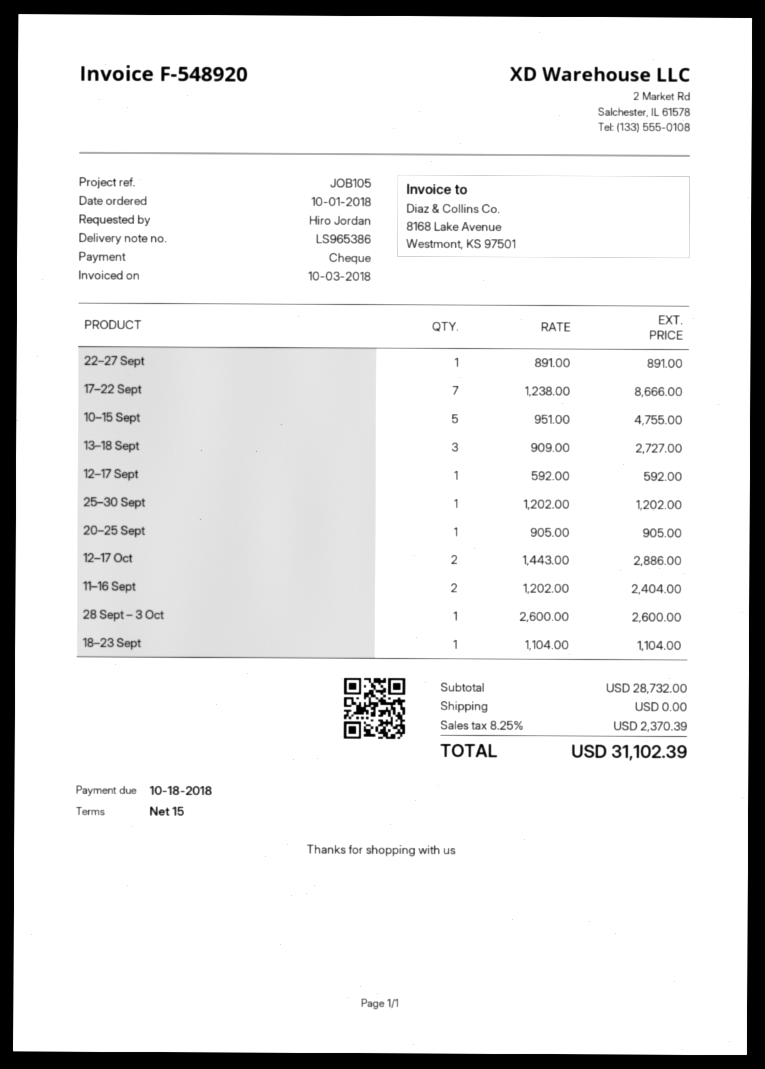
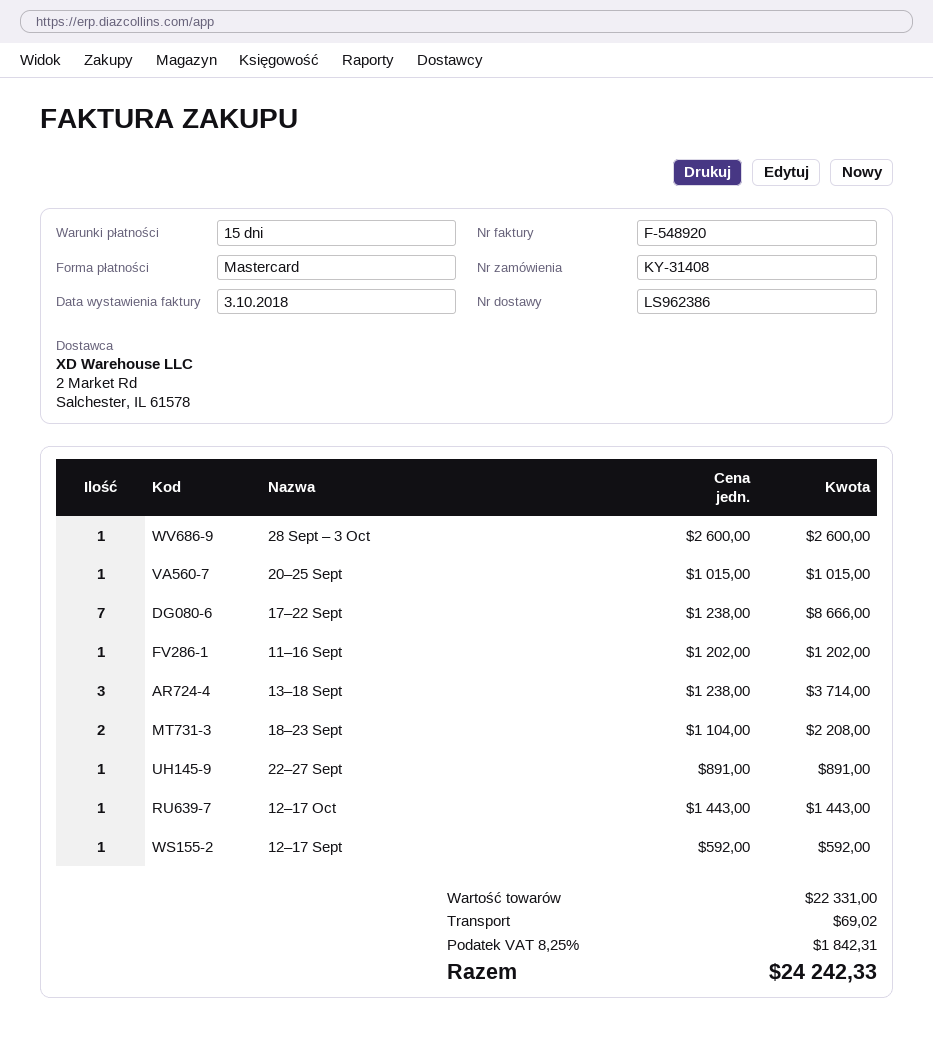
delivery note number: LS965386 -> LS962386
payment method: cheque -> Mastercard
10–15 Sept: 5 x 951.00 = 4755.00 -> none
13–18 Sept: 3 x 909.00 = 2727.00 -> 3 x 1238.00 = 3714.00
25–30 Sept: 1 x 1202.00 = 1202.00 -> none
20–25 Sept: 1 x 905.00 = 905.00 -> 1 x 1015.00 = 1015.00
12–17 Oct: 2 x 1443.00 = 2886.00 -> 1 x 1443.00 = 1443.00
11–16 Sept: 2 x 1202.00 = 2404.00 -> 1 x 1202.00 = 1202.00
18–23 Sept: 1 x 1104.00 = 1104.00 -> 2 x 1104.00 = 2208.00
subtotal: 28732.00 -> 22331.00
shipping: 0.00 -> 69.02
tax: 8.25% = 2370.39 -> 8.25% = 1842.31
total: 31102.39 -> 24242.33

